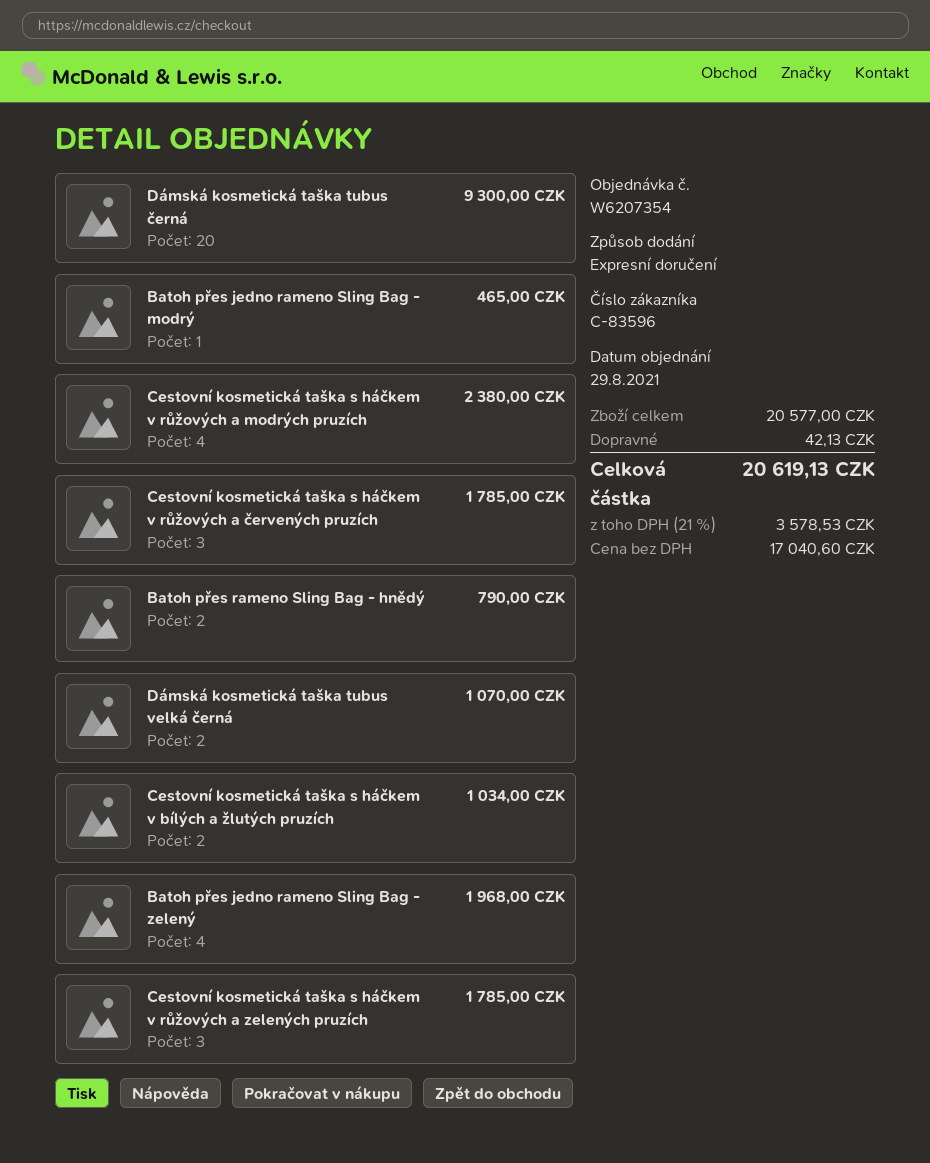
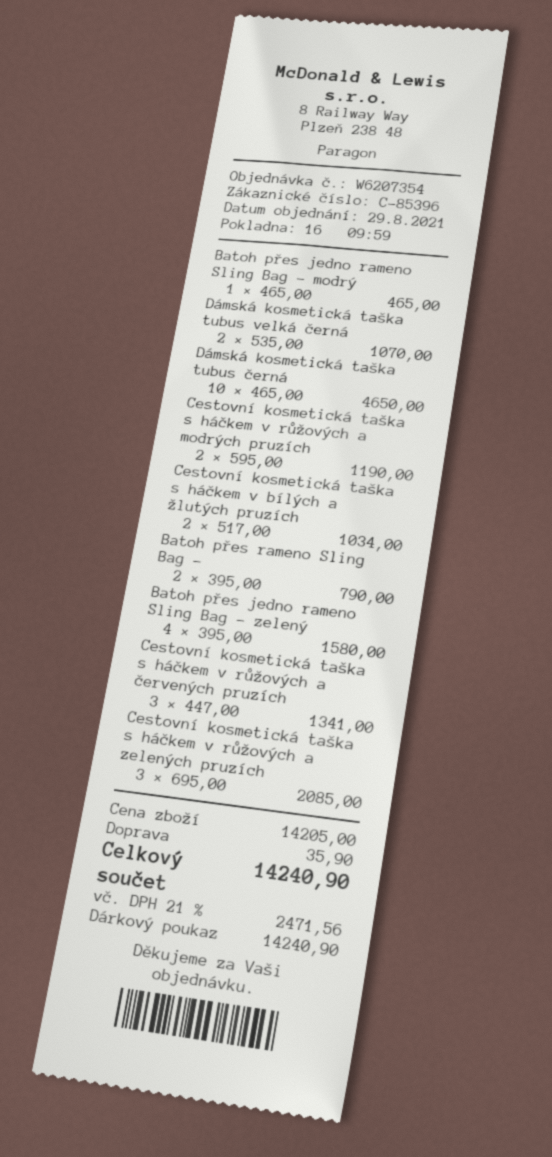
customer number: C-83596 -> C-85396
Dámská kosmetická taška tubus černá: 20 for 9300.00 -> 10 for 4650.00
Cestovní kosmetická taška s háčkem v růžových a modrých pruzích: 4 for 2380.00 -> 2 for 1190.00
Cestovní kosmetická taška s háčkem v růžových a červených pruzích: 3 for 1785.00 -> 3 for 1341.00
Batoh přes jedno rameno Sling Bag - zelený: 4 for 1968.00 -> 4 for 1580.00
Cestovní kosmetická taška s háčkem v růžových a zelených pruzích: 3 for 1785.00 -> 3 for 2085.00
subtotal: 20577.00 -> 14205.00
shipping: 42.13 -> 35.90
tax: 21% = 3578.53 -> 21% = 2471.56
total: 20619.13 -> 14240.90

